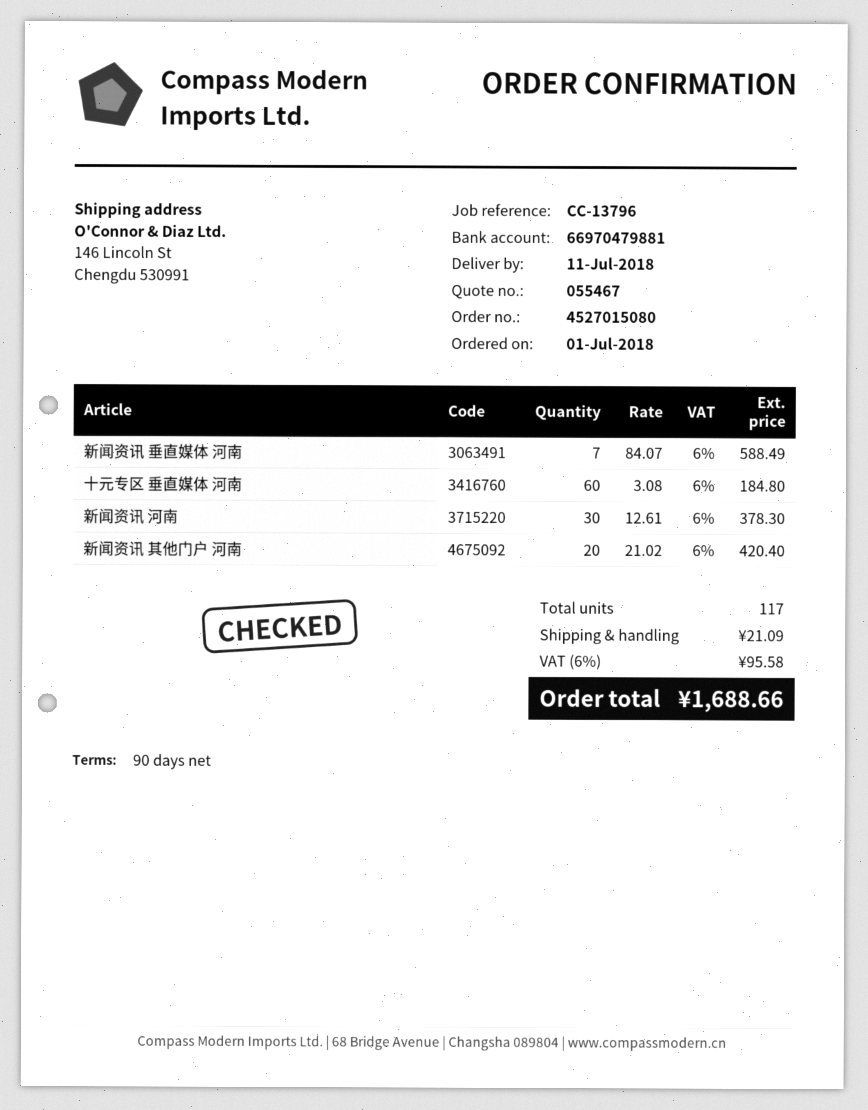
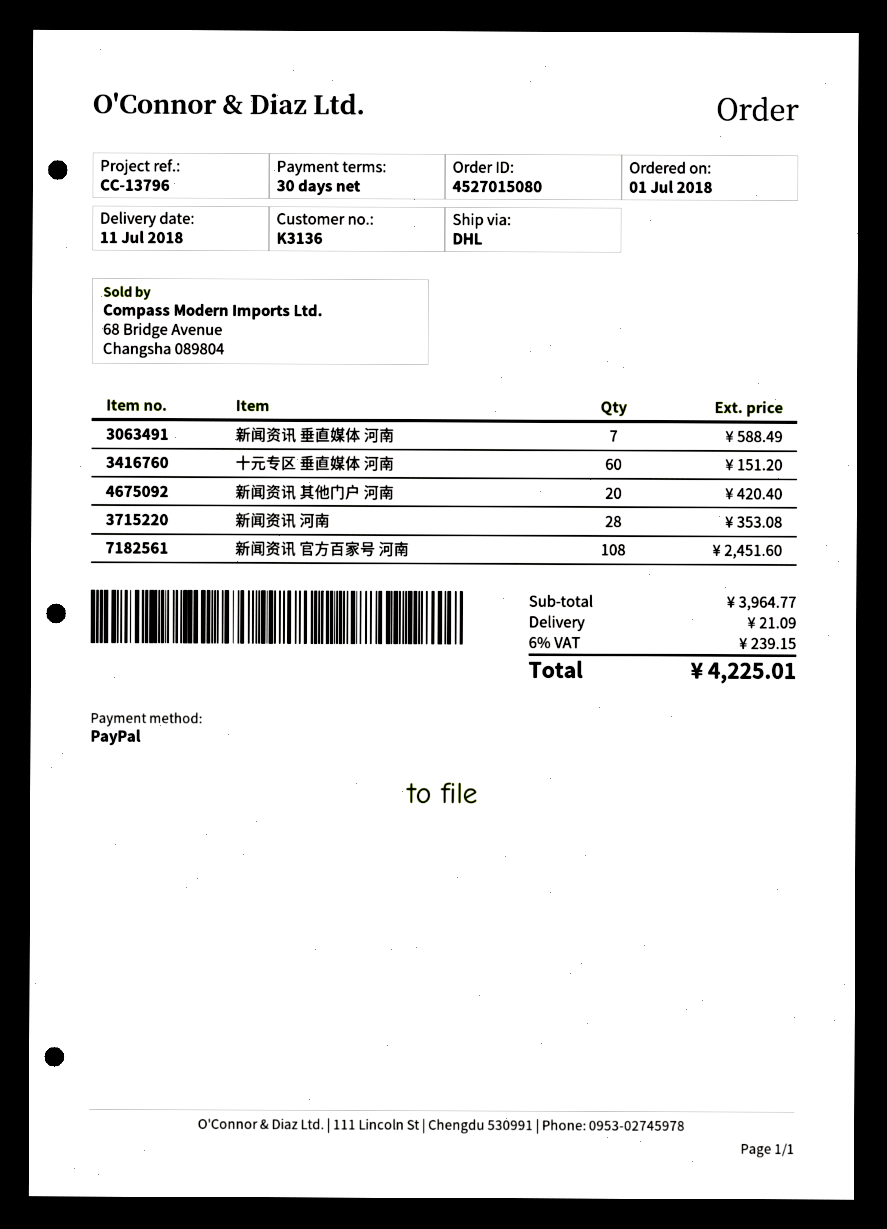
payment terms: 90 days -> 30 days
十元专区 垂直媒体 河南: 60 for 184.80 -> 60 for 151.20
新闻资讯 河南: 30 for 378.30 -> 28 for 353.08
新闻资讯 官方百家号 河南: none -> 108 for 2451.60
tax: 6% = 95.58 -> 6% = 239.15
total: 1688.66 -> 4225.01

